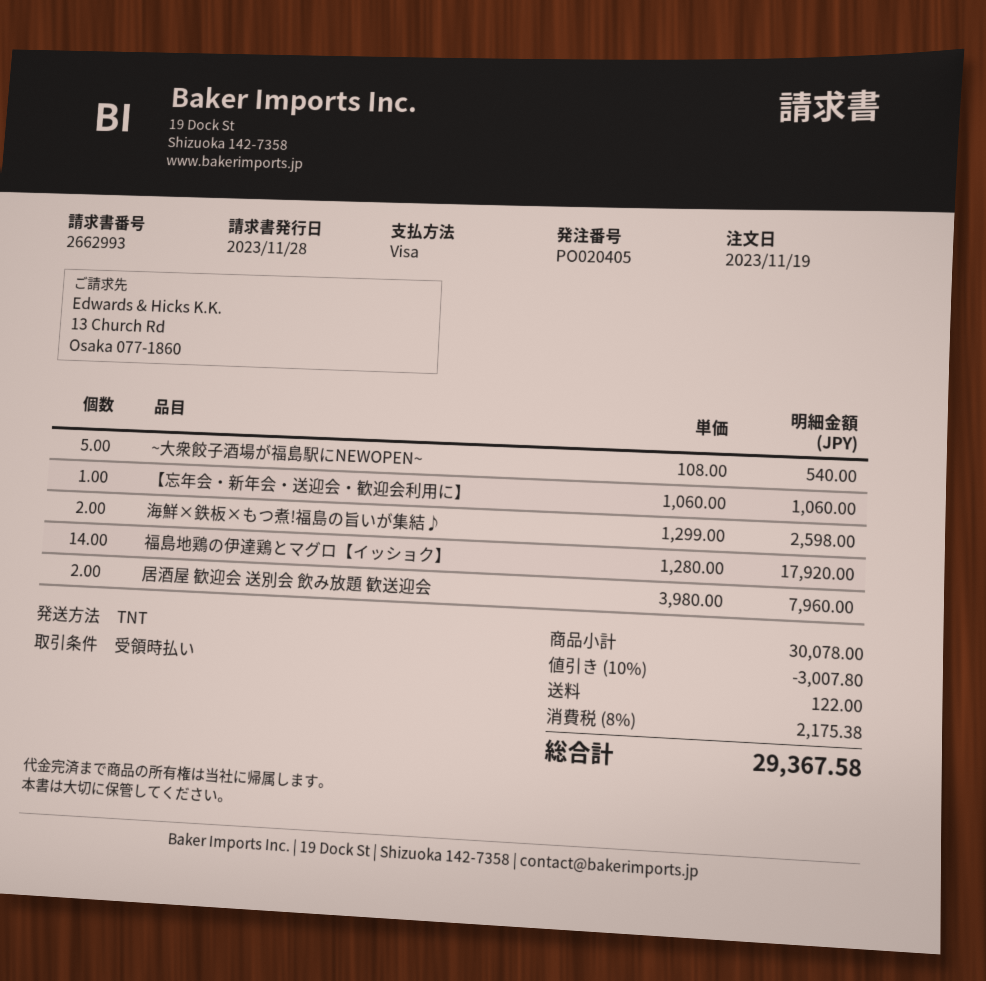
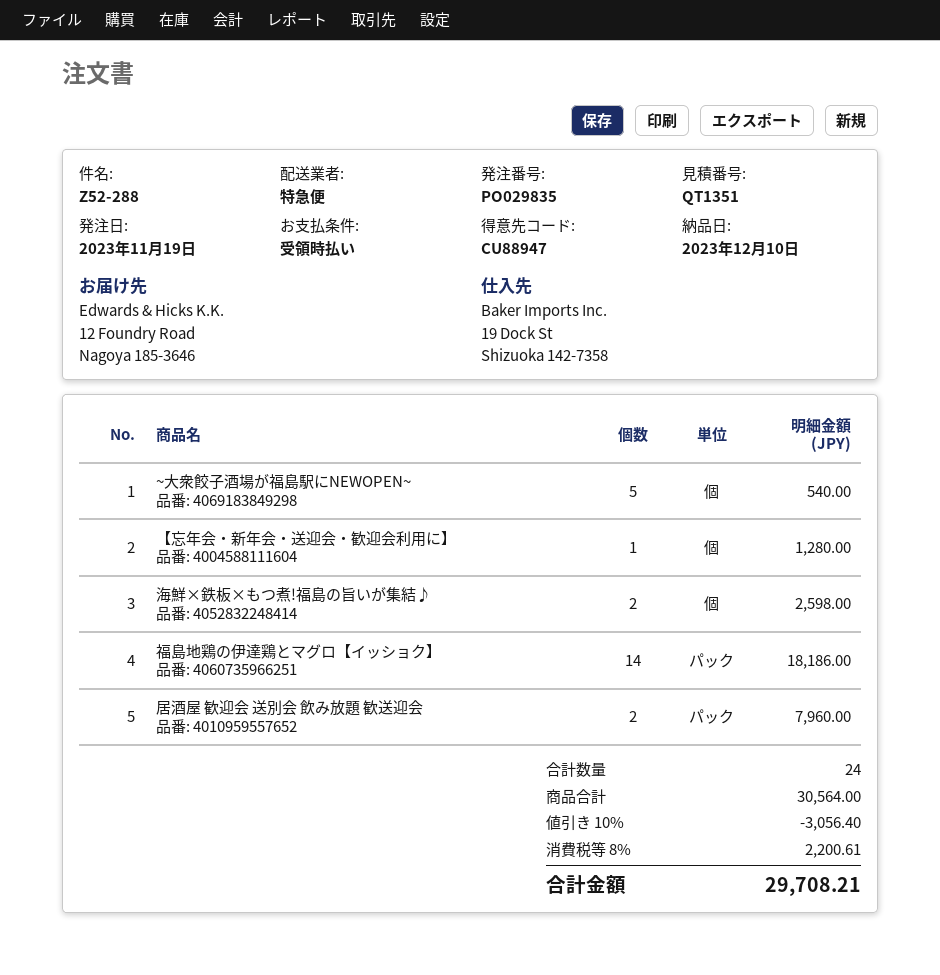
order number: PO020405 -> PO029835
shipping method: TNT -> express
【忘年会・新年会・送迎会・歓迎会利用に】: 1 for 1060.00 -> 1 for 1280.00
福島地鶏の伊達鶏とマグロ【イッショク】: 14 for 17920.00 -> 14 for 18186.00
subtotal: 30078.00 -> 30564.00
discount: 10% = 3007.80 -> 10% = 3056.40
shipping: 122.00 -> none
tax: 8% = 2175.38 -> 8% = 2200.61
total: 29367.58 -> 29708.21

